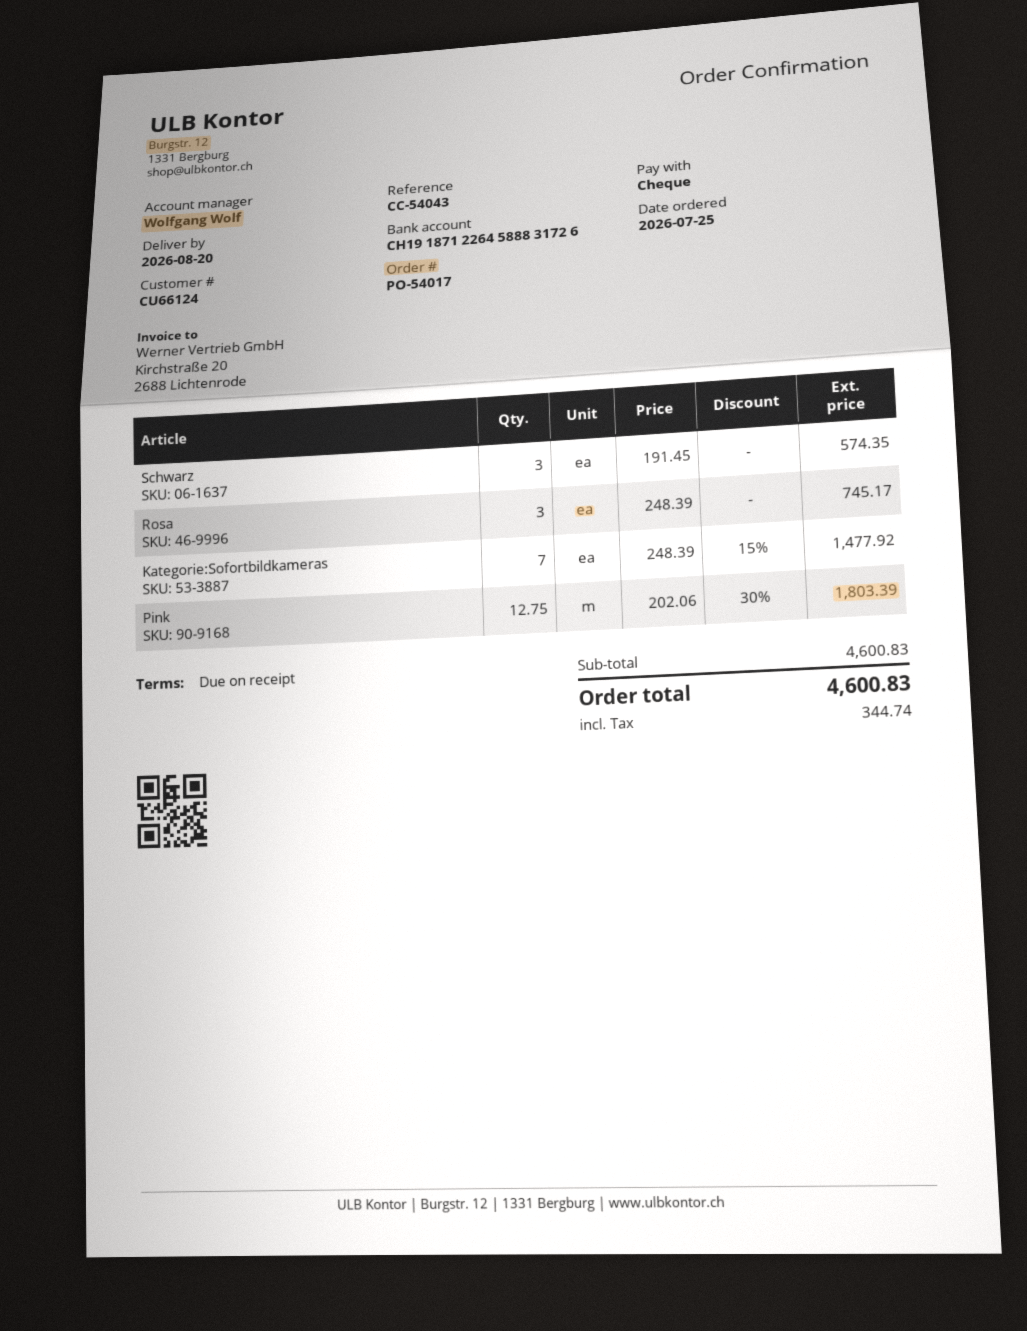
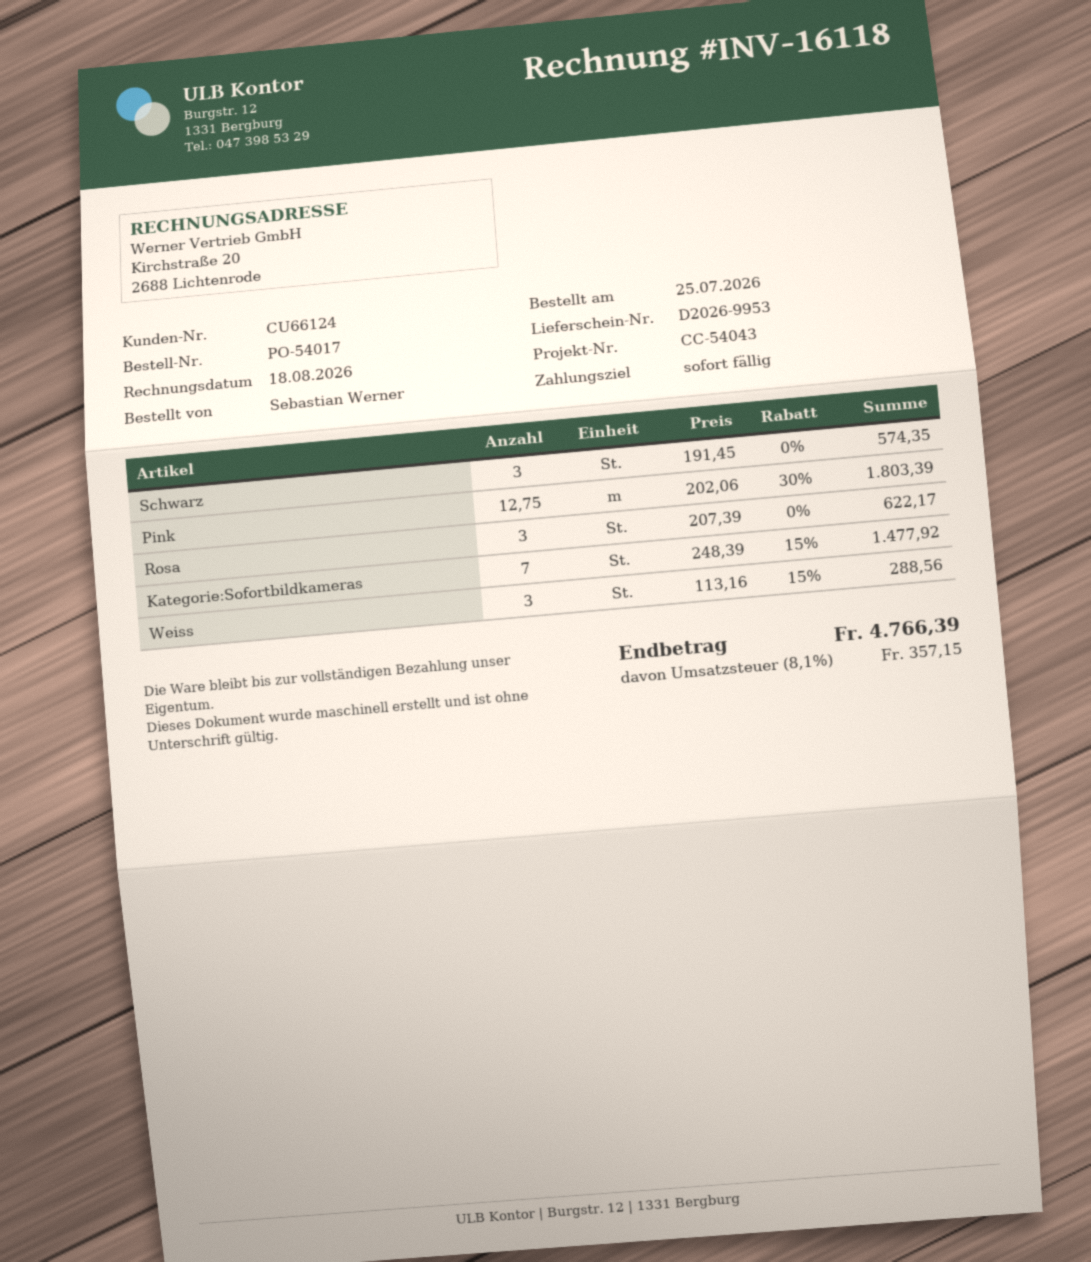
Rosa: 3 x 248.39 = 745.17 -> 3 x 207.39 = 622.17
Weiss: none -> 3 x 113.16 - 15% = 288.56
tax: 344.74 -> 357.15
total: 4600.83 -> 4766.39

